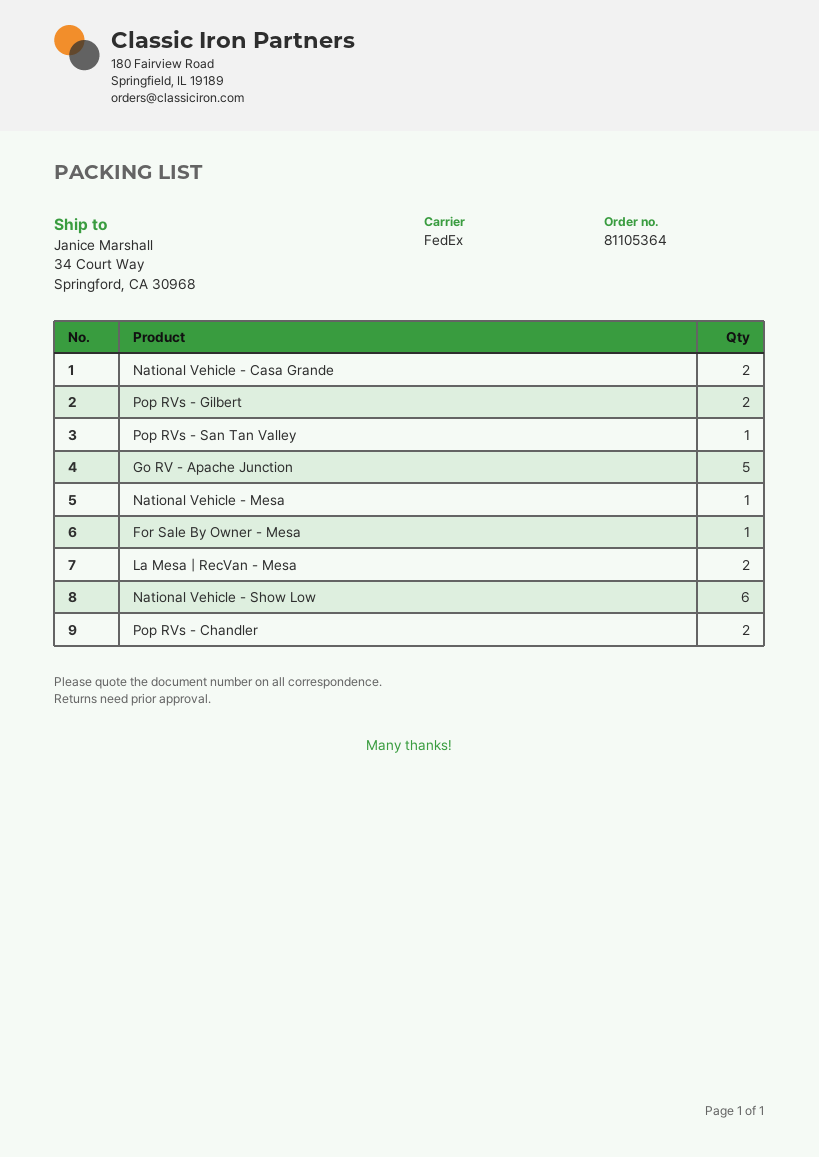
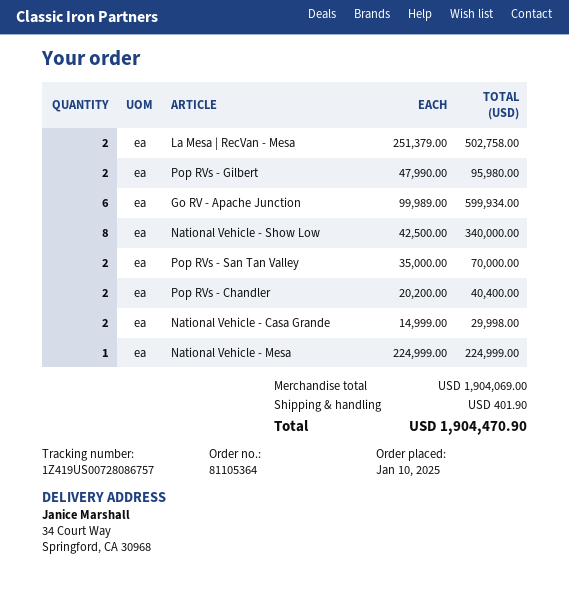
Pop RVs - San Tan Valley: 1 -> 2
Go RV - Apache Junction: 5 -> 6
For Sale By Owner - Mesa: 1 -> none
National Vehicle - Show Low: 6 -> 8

